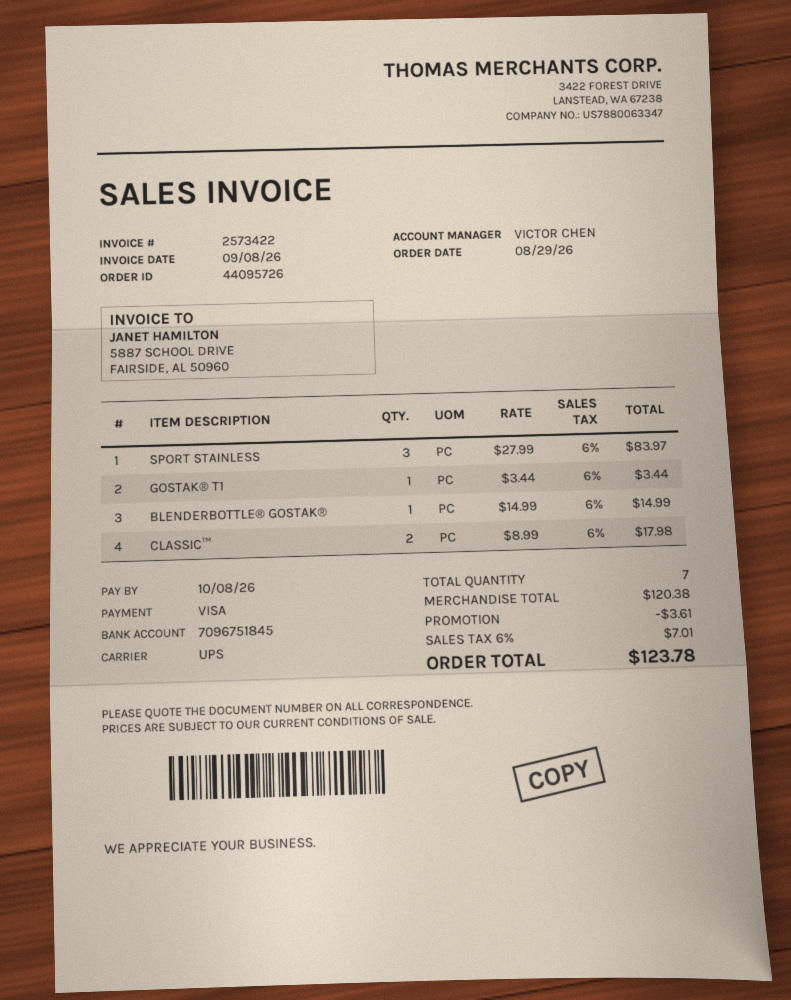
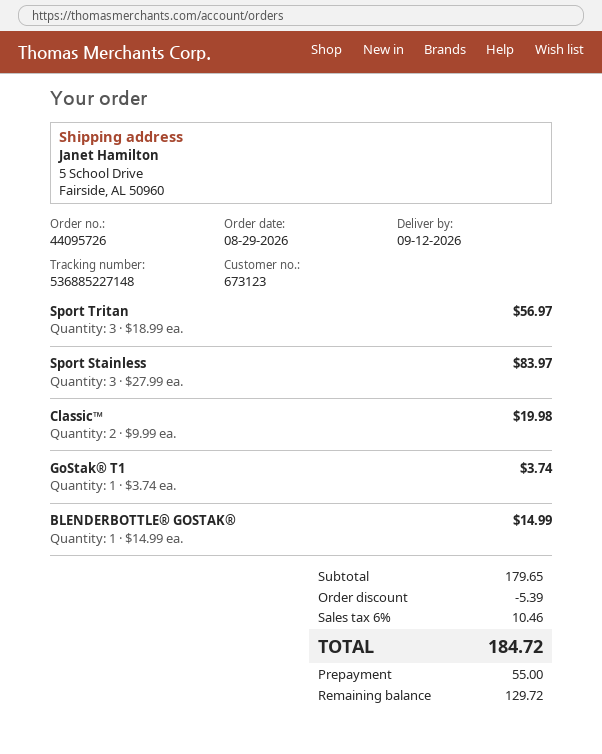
GOSTAK® T1: 1 x 3.44 = 3.44 -> 1 x 3.74 = 3.74
CLASSIC™: 2 x 8.99 = 17.98 -> 2 x 9.99 = 19.98
Sport Tritan: none -> 3 x 18.99 = 56.97
subtotal: 120.38 -> 179.65
discount: 3.61 -> 5.39
tax: 6% = 7.01 -> 6% = 10.46
total: 123.78 -> 184.72

